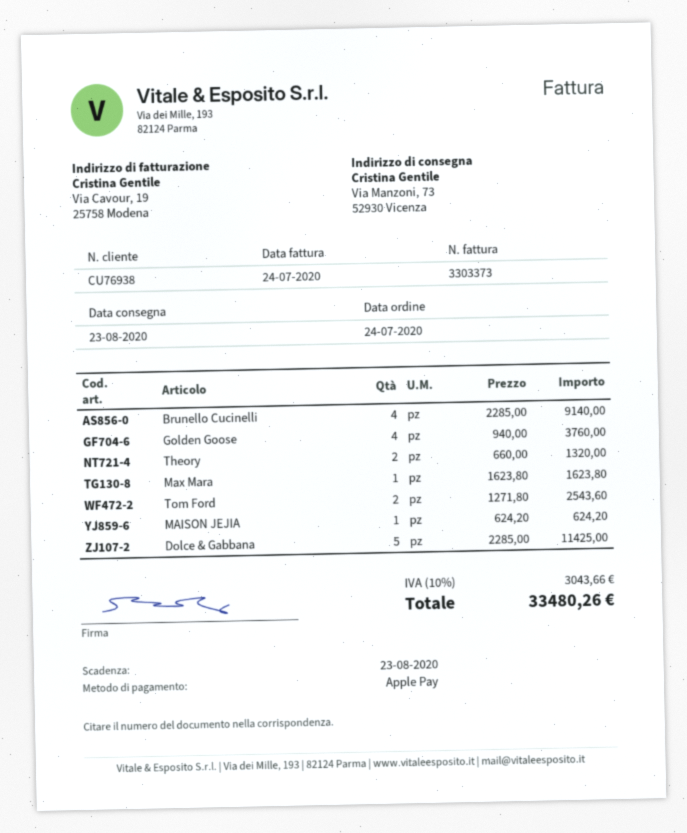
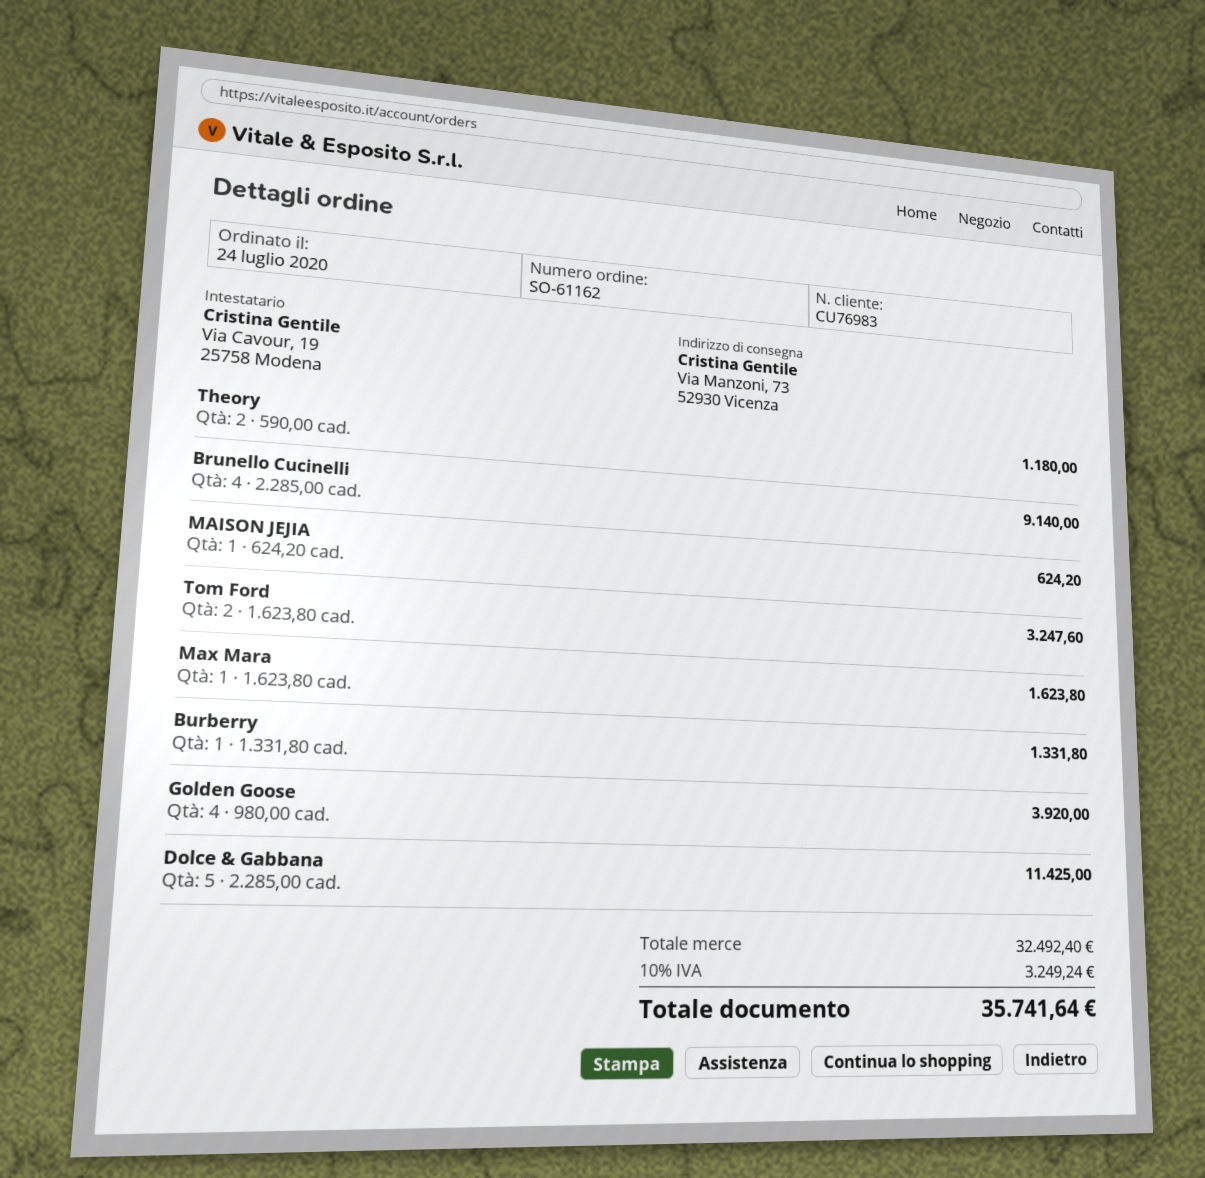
customer number: CU76938 -> CU76983
Golden Goose: 4 x 940.00 = 3760.00 -> 4 x 980.00 = 3920.00
Theory: 2 x 660.00 = 1320.00 -> 2 x 590.00 = 1180.00
Tom Ford: 2 x 1271.80 = 2543.60 -> 2 x 1623.80 = 3247.60
Burberry: none -> 1 x 1331.80 = 1331.80
tax: 10% = 3043.66 -> 10% = 3249.24
total: 33480.26 -> 35741.64

